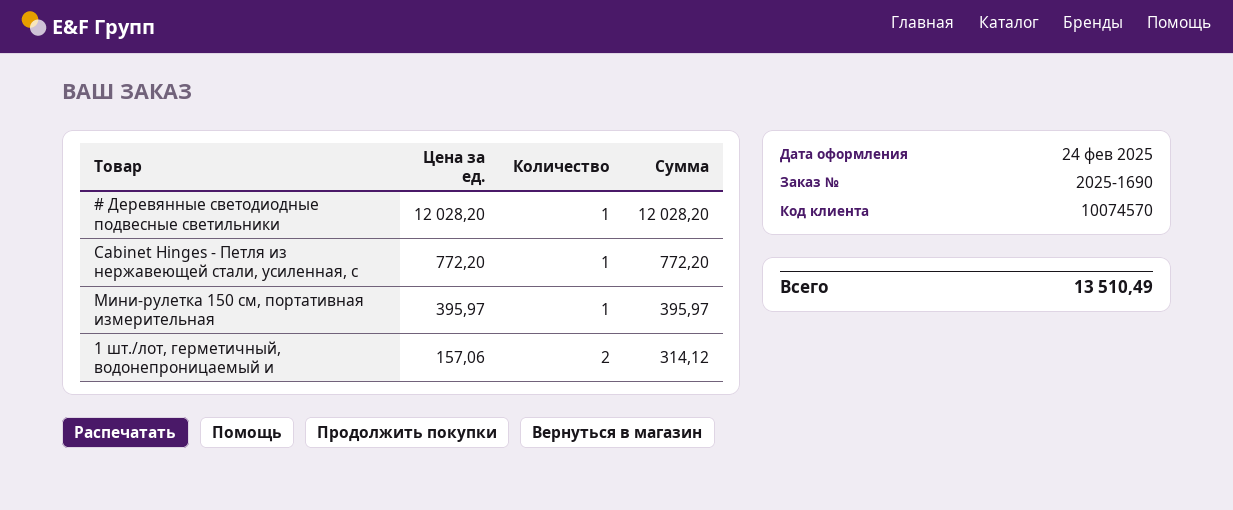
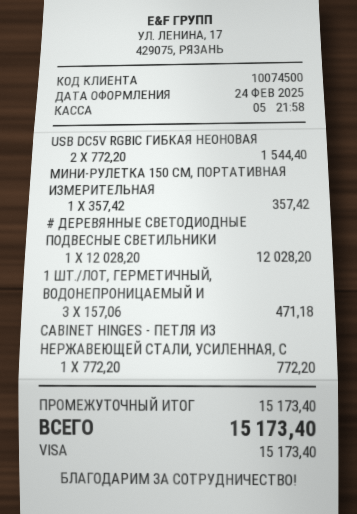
customer number: 10074570 -> 10074500
Мини-рулетка 150 см, портативная измерительная: 1 x 395.97 = 395.97 -> 1 x 357.42 = 357.42
1 шт./лот, герметичный, водонепроницаемый и: 2 x 157.06 = 314.12 -> 3 x 157.06 = 471.18
USB DC5V RGBIC ГИБКАЯ НЕОНОВАЯ: none -> 2 x 772.20 = 1544.40
total: 13510.49 -> 15173.40

